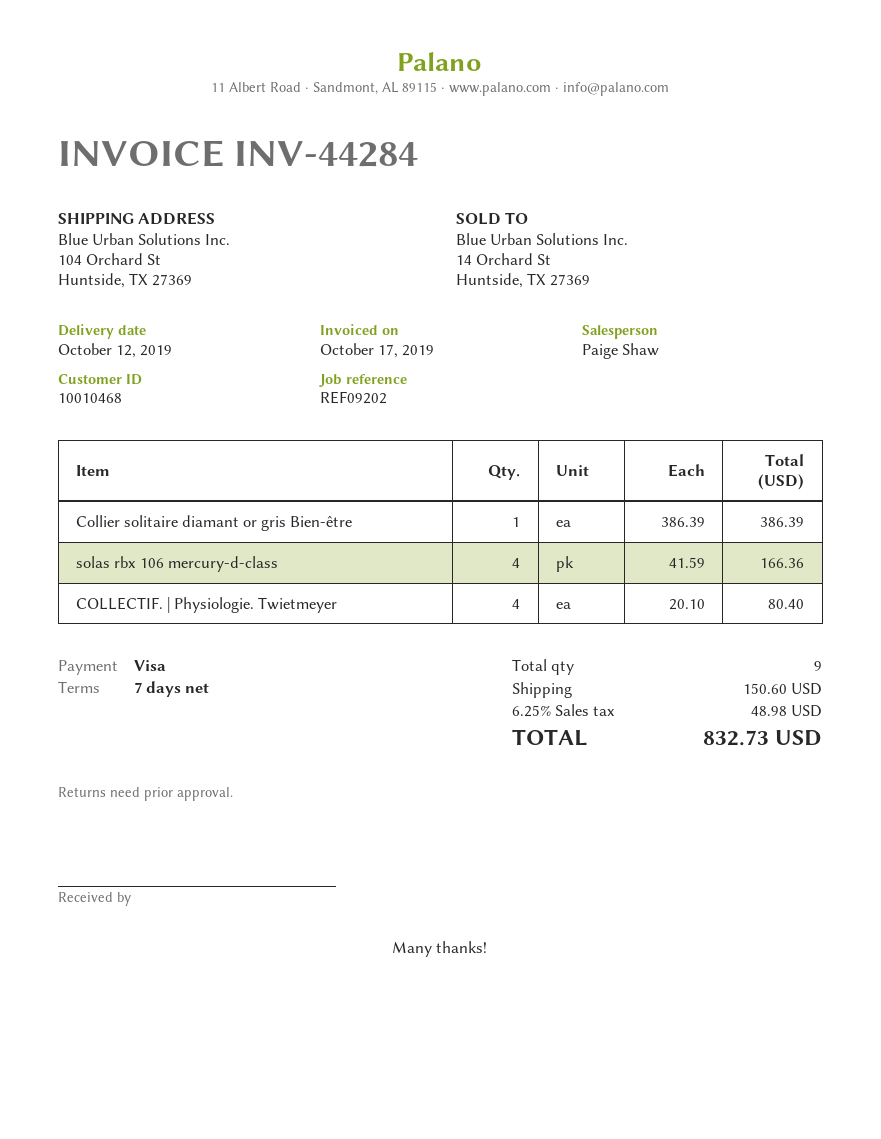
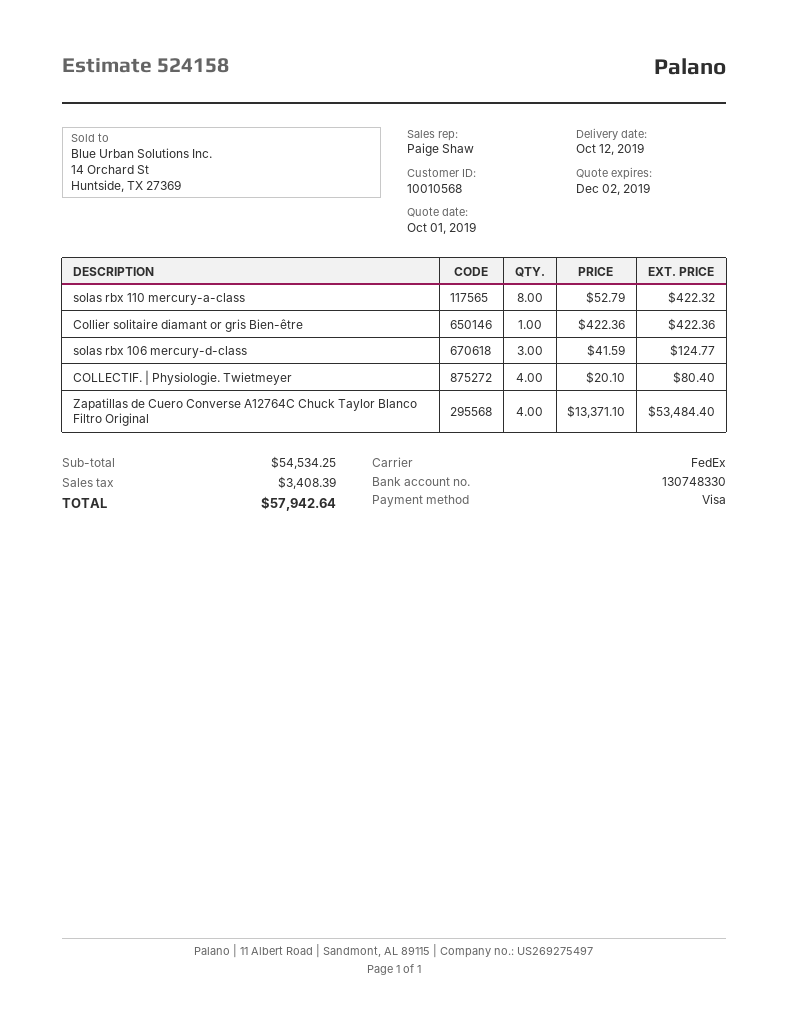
customer number: 10010468 -> 10010568
Collier solitaire diamant or gris Bien-être: 1 x 386.39 = 386.39 -> 1 x 422.36 = 422.36
solas rbx 106 mercury-d-class: 4 x 41.59 = 166.36 -> 3 x 41.59 = 124.77
solas rbx 110 mercury-a-class: none -> 8 x 52.79 = 422.32
Zapatillas de Cuero Converse A12764C Chuck Taylor Blanco Filtro Original: none -> 4 x 13371.10 = 53484.40
shipping: 150.60 -> none
tax: 48.98 -> 3408.39
total: 832.73 -> 57942.64

